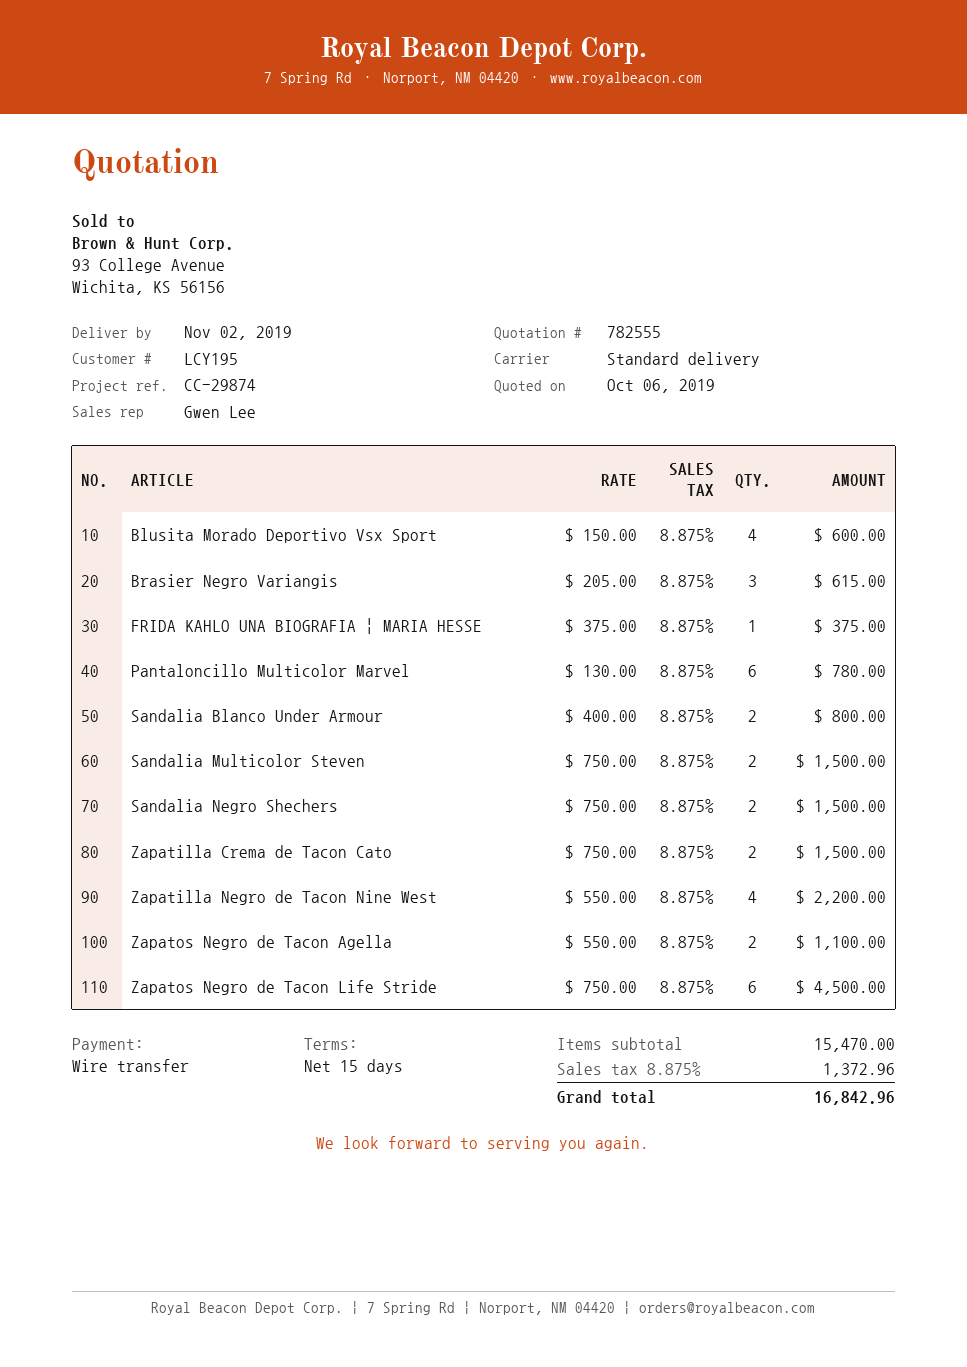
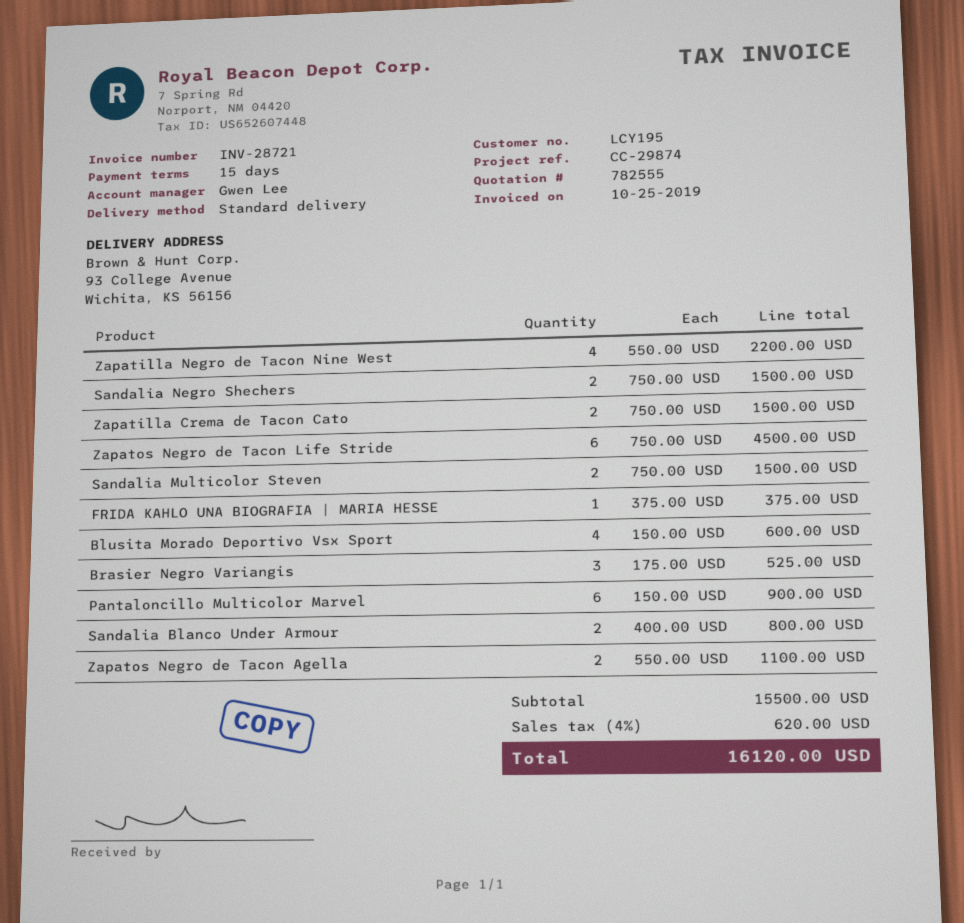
Brasier Negro Variangis: 3 x 205.00 = 615.00 -> 3 x 175.00 = 525.00
Pantaloncillo Multicolor Marvel: 6 x 130.00 = 780.00 -> 6 x 150.00 = 900.00
subtotal: 15470.00 -> 15500.00
tax: 8.875% = 1372.96 -> 4% = 620.00
total: 16842.96 -> 16120.00

